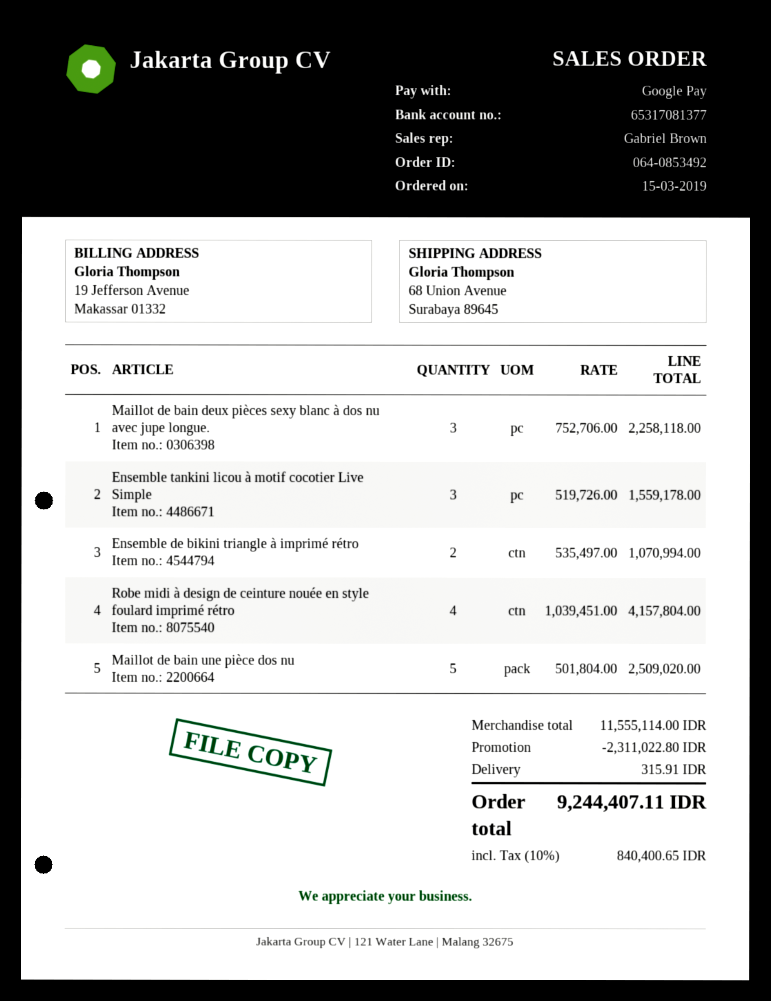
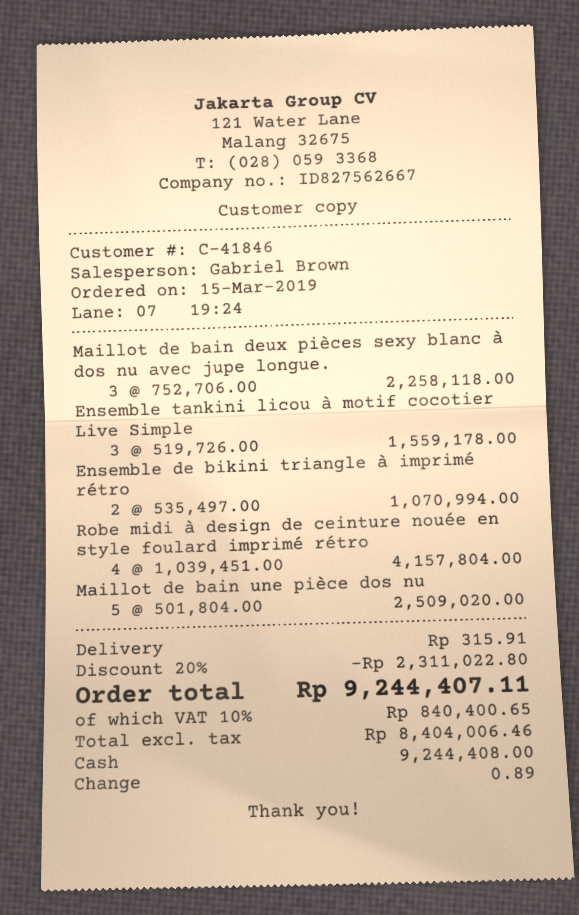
payment method: Google Pay -> cash

